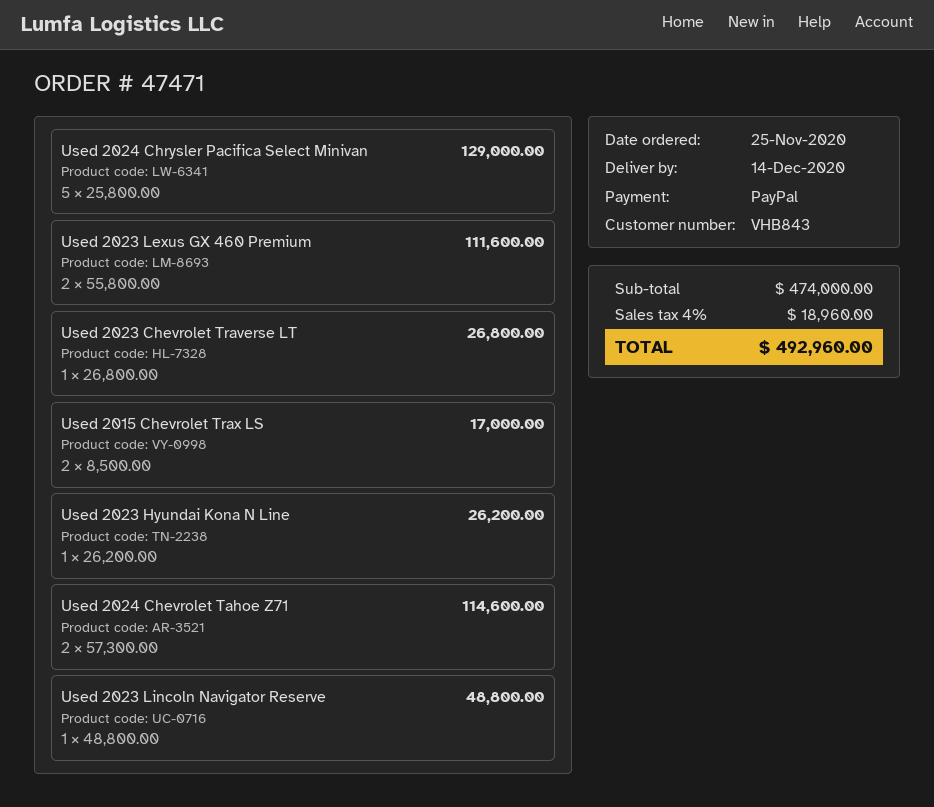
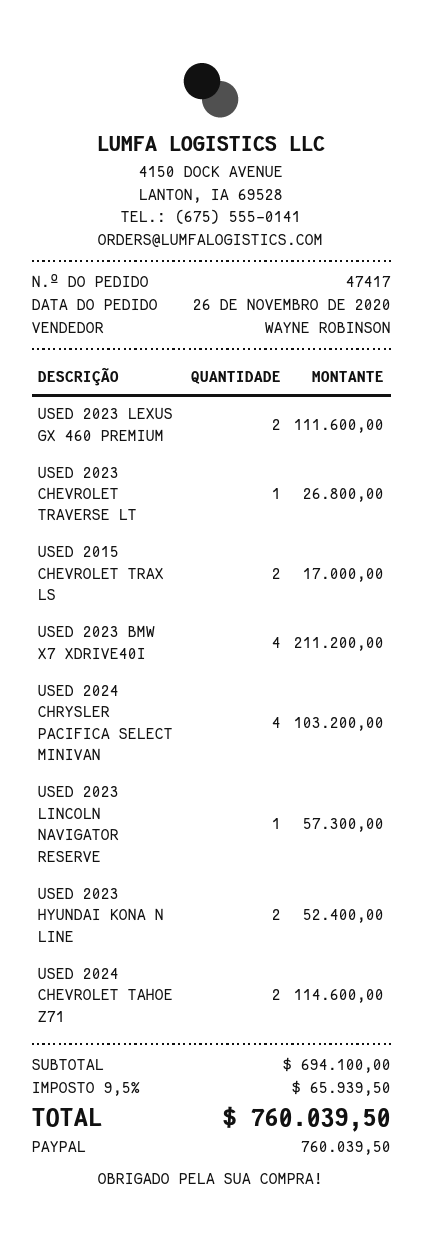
order number: 47471 -> 47417
order date: 2020-11-25 -> 2020-11-26
Used 2024 Chrysler Pacifica Select Minivan: 5 for 129000.00 -> 4 for 103200.00
Used 2023 Hyundai Kona N Line: 1 for 26200.00 -> 2 for 52400.00
Used 2023 Lincoln Navigator Reserve: 1 for 48800.00 -> 1 for 57300.00
USED 2023 BMW X7 XDRIVE40I: none -> 4 for 211200.00
subtotal: 474000.00 -> 694100.00
tax: 4% = 18960.00 -> 9.5% = 65939.50
total: 492960.00 -> 760039.50

